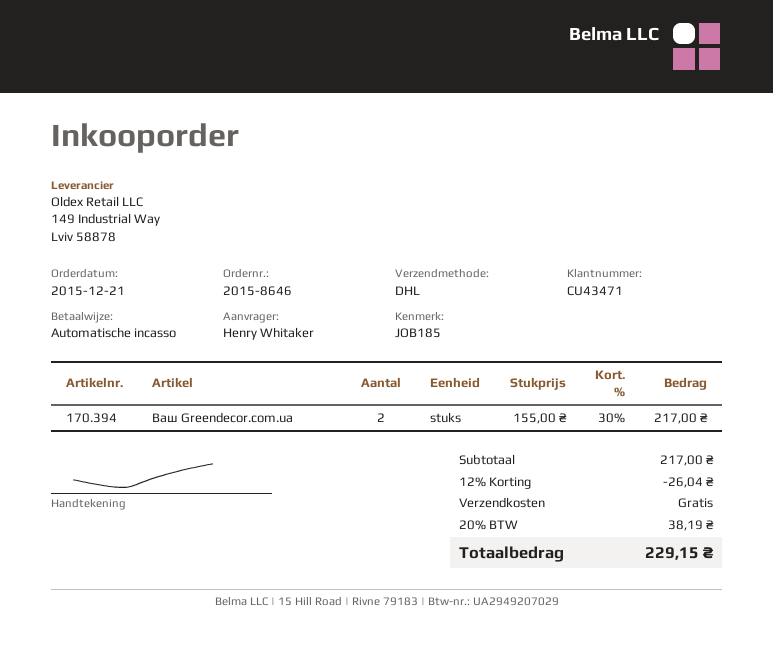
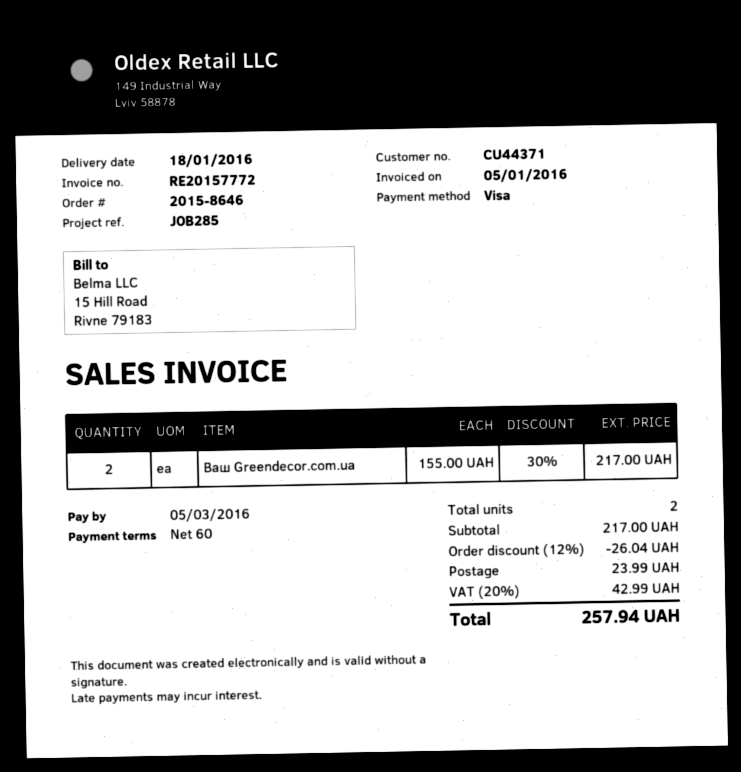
customer number: CU43471 -> CU44371
reference: JOB185 -> JOB285
payment method: direct debit -> Visa
shipping: 0.00 -> 23.99
tax: 20% = 38.19 -> 20% = 42.99
total: 229.15 -> 257.94

